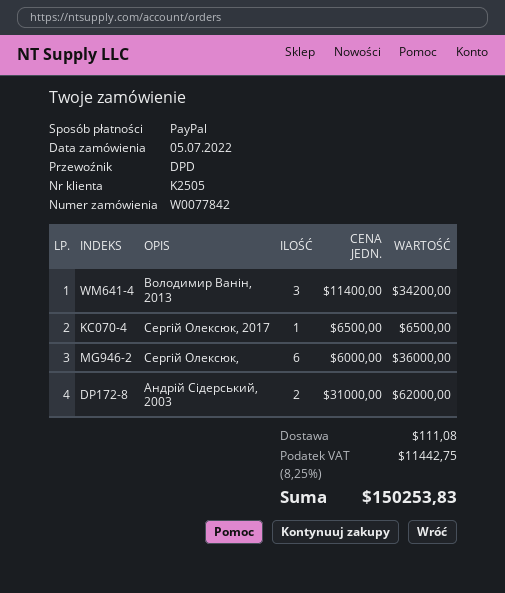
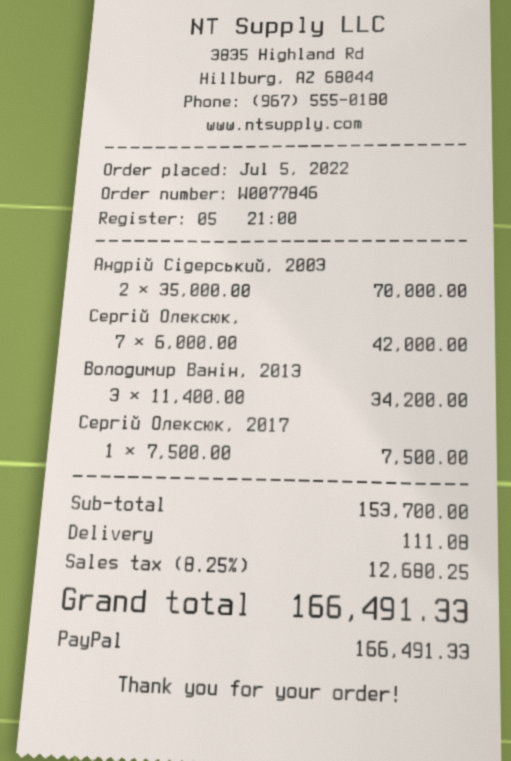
order number: W0077842 -> W0077846
Сергій Олексюк, 2017: 1 x 6500.00 = 6500.00 -> 1 x 7500.00 = 7500.00
Сергій Олексюк,: 6 x 6000.00 = 36000.00 -> 7 x 6000.00 = 42000.00
Андрій Сідерський, 2003: 2 x 31000.00 = 62000.00 -> 2 x 35000.00 = 70000.00
tax: 8.25% = 11442.75 -> 8.25% = 12680.25
total: 150253.83 -> 166491.33

